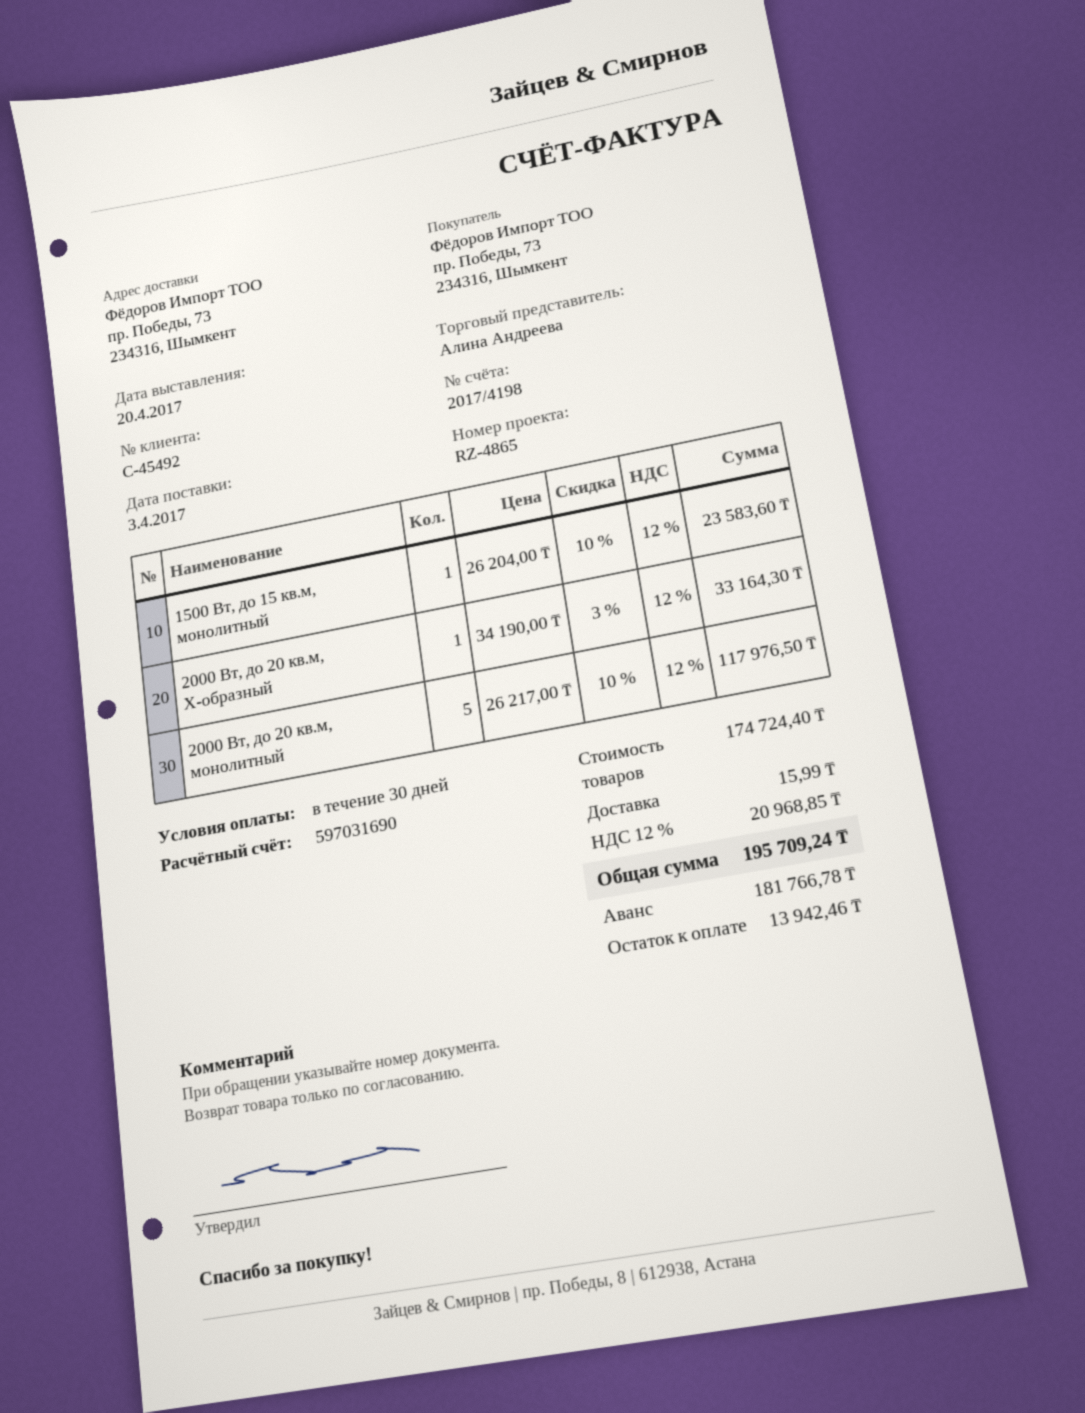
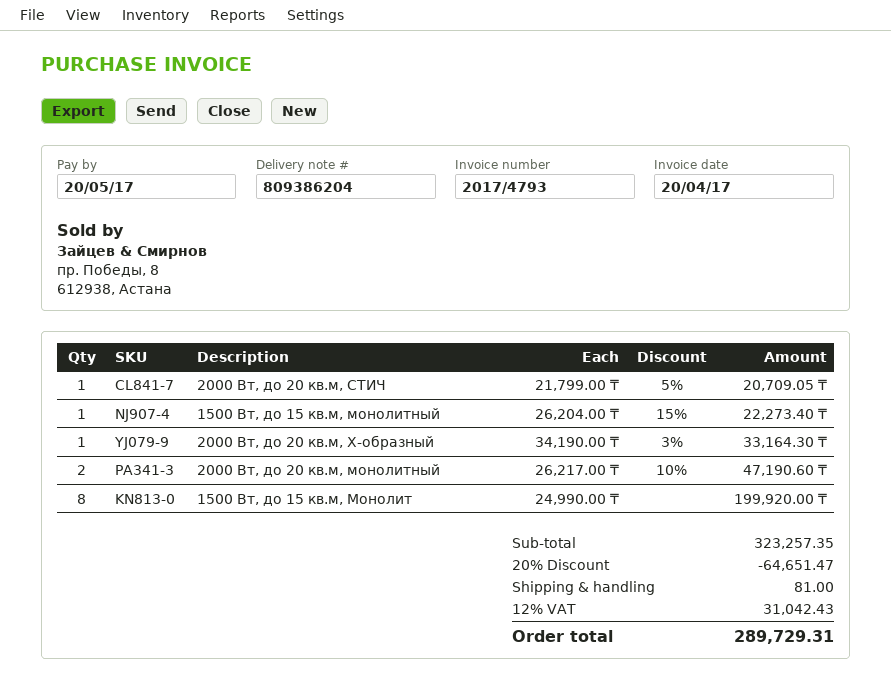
invoice number: 2017/4198 -> 2017/4793
1500 Вт, до 15 кв.м, монолитный: 1 x 26204.00 - 10% = 23583.60 -> 1 x 26204.00 - 15% = 22273.40
2000 Вт, до 20 кв.м, монолитный: 5 x 26217.00 - 10% = 117976.50 -> 2 x 26217.00 - 10% = 47190.60
2000 Вт, до 20 кв.м, СТИЧ: none -> 1 x 21799.00 - 5% = 20709.05
1500 Вт, до 15 кв.м, Монолит: none -> 8 x 24990.00 = 199920.00
subtotal: 174724.40 -> 323257.35
discount: none -> 20% = 64651.47
shipping: 15.99 -> 81.00
tax: 12% = 20968.85 -> 12% = 31042.43
total: 195709.24 -> 289729.31

